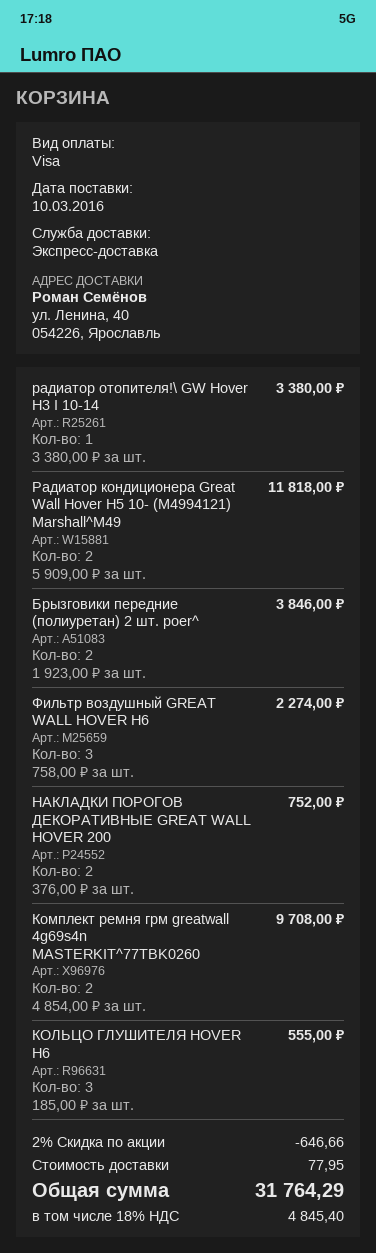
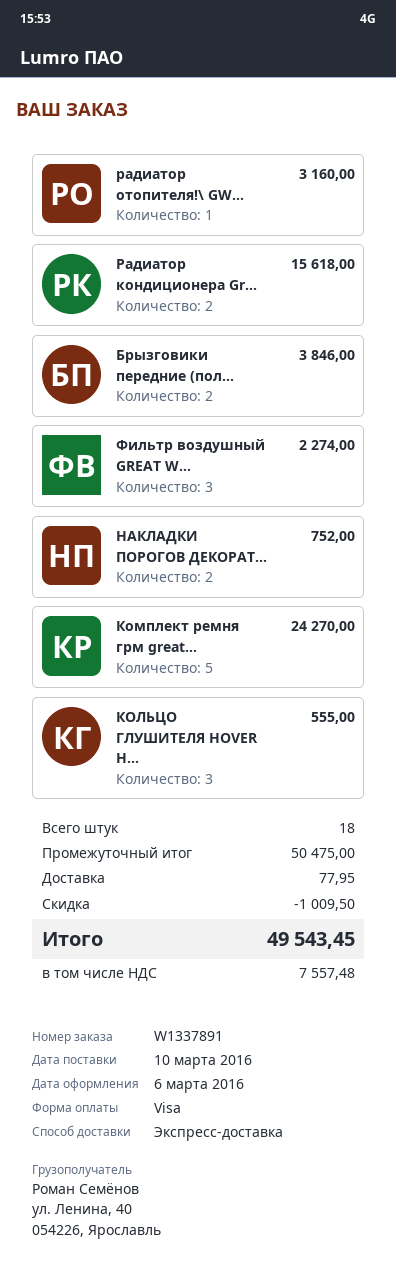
радиатор отопителя!\ GW Hover H3 I 10-14: 1 for 3380.00 -> 1 for 3160.00
Радиатор кондиционера Great Wall Hover H5 10- (M4994121) Marshall^M49: 2 for 11818.00 -> 2 for 15618.00
Комплект ремня грм greatwall 4g69s4n MASTERKIT^77TBK0260: 2 for 9708.00 -> 5 for 24270.00
discount: 646.66 -> 1009.50
tax: 4845.40 -> 7557.48
total: 31764.29 -> 49543.45

